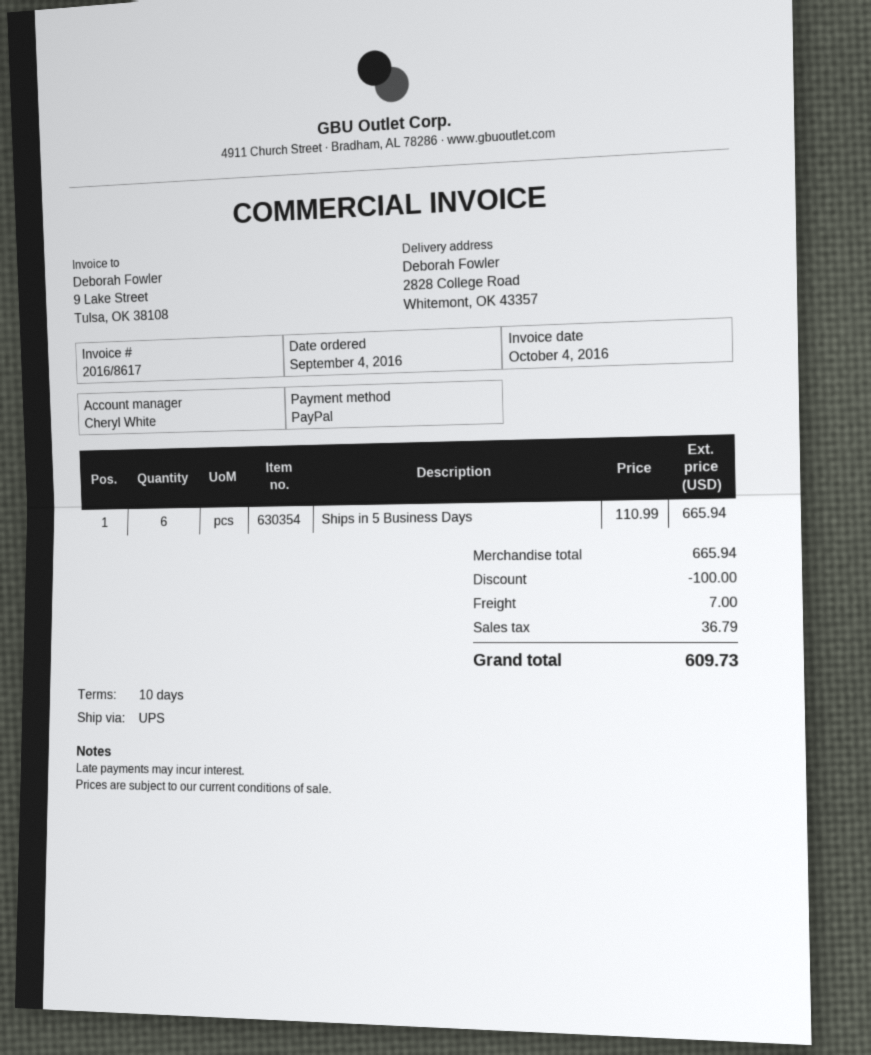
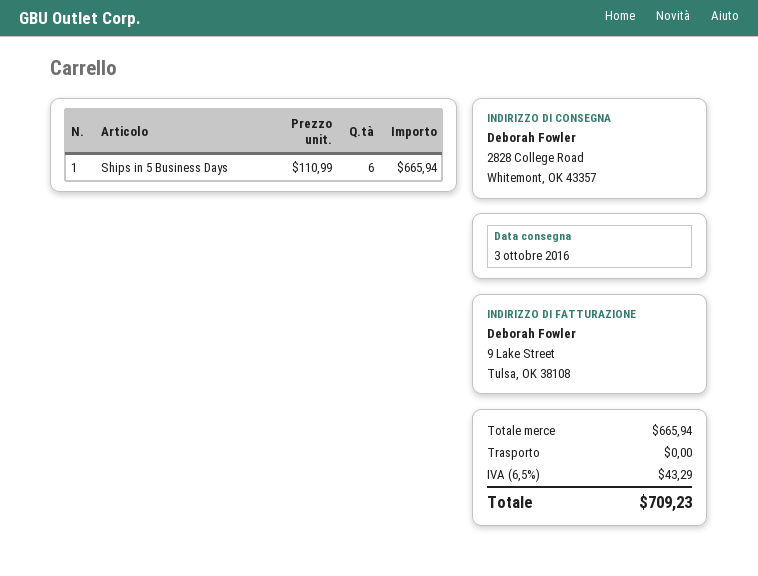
discount: 100.00 -> none
shipping: 7.00 -> 0.00
tax: 36.79 -> 43.29
total: 609.73 -> 709.23

